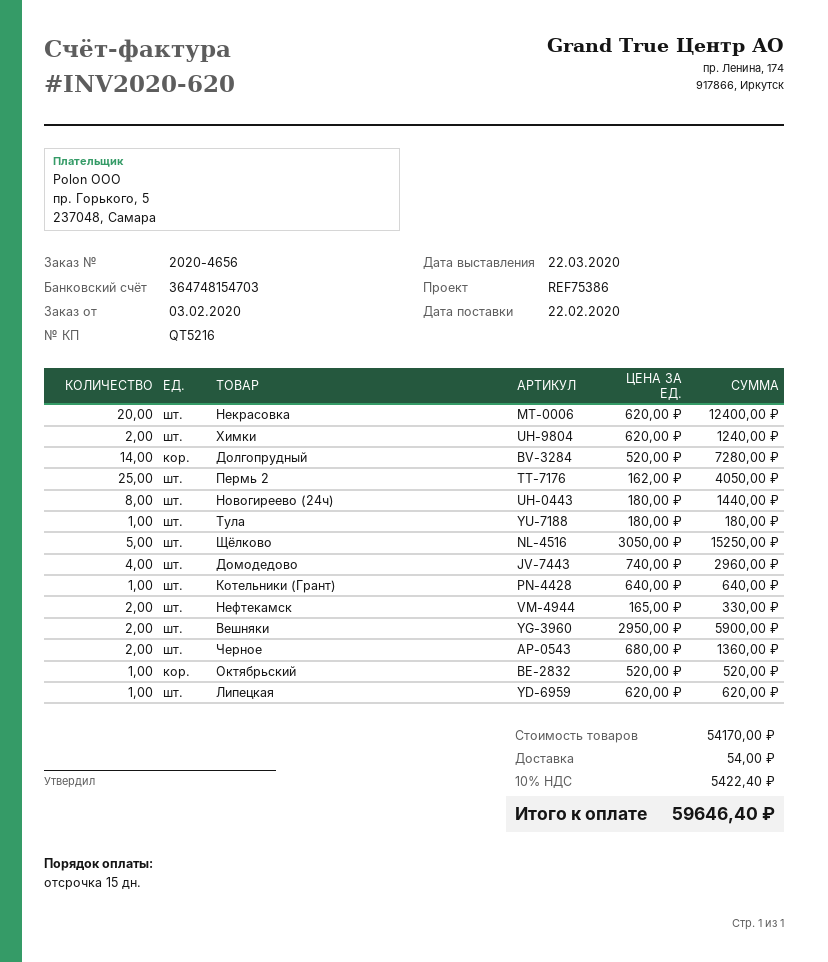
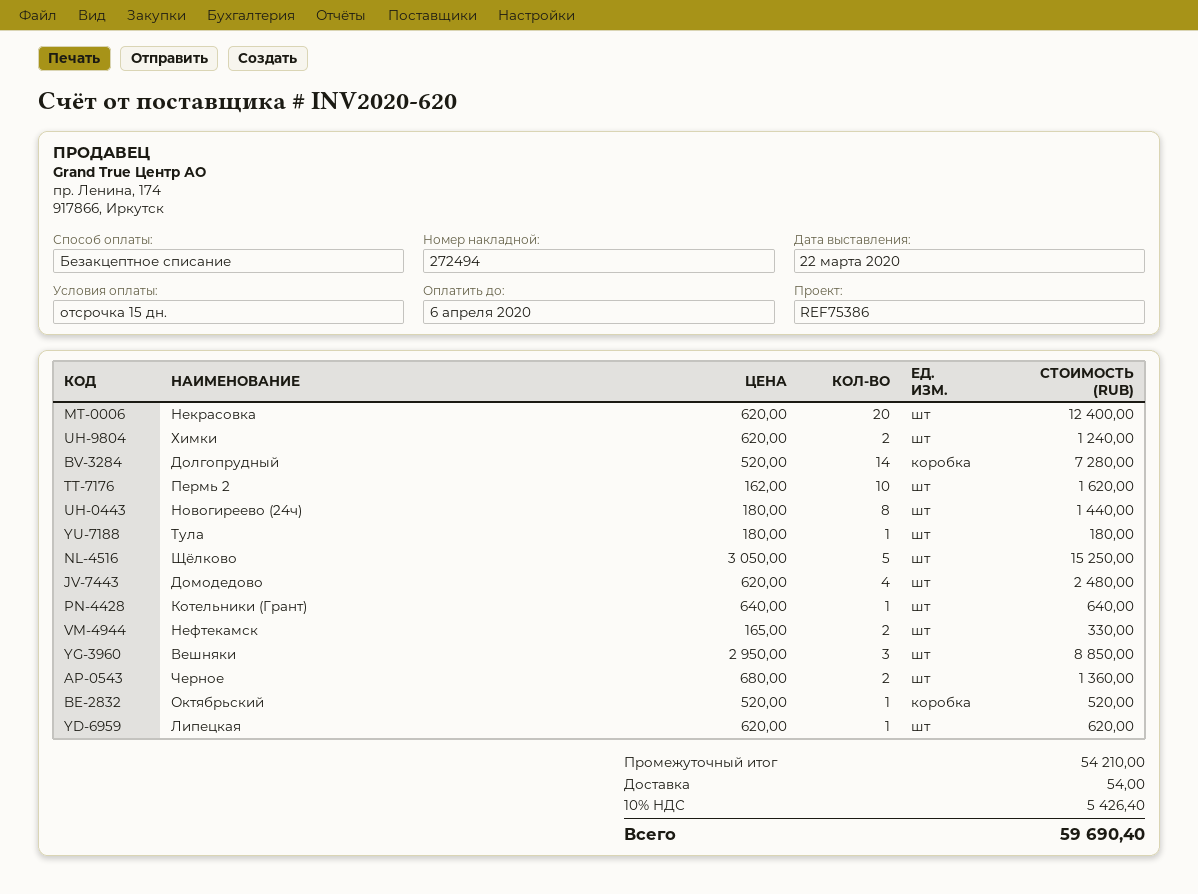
Пермь 2: 25 x 162.00 = 4050.00 -> 10 x 162.00 = 1620.00
Домодедово: 4 x 740.00 = 2960.00 -> 4 x 620.00 = 2480.00
Вешняки: 2 x 2950.00 = 5900.00 -> 3 x 2950.00 = 8850.00
subtotal: 54170.00 -> 54210.00
tax: 10% = 5422.40 -> 10% = 5426.40
total: 59646.40 -> 59690.40

